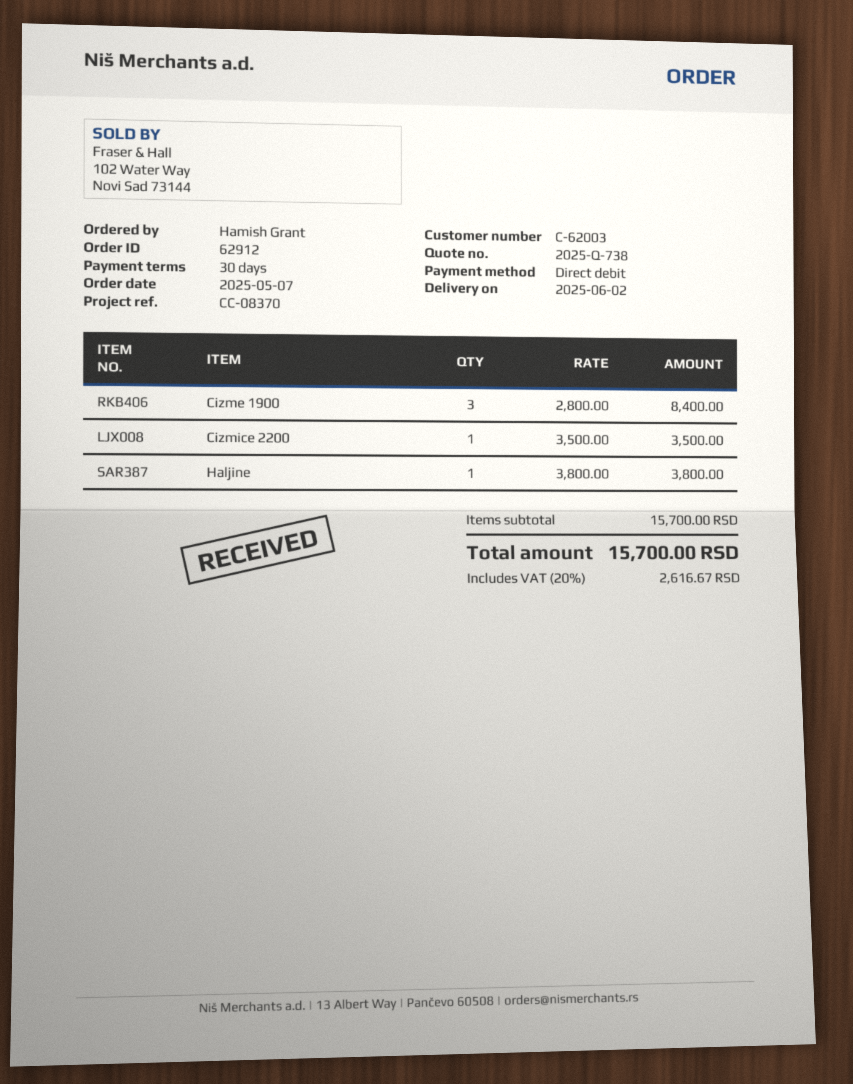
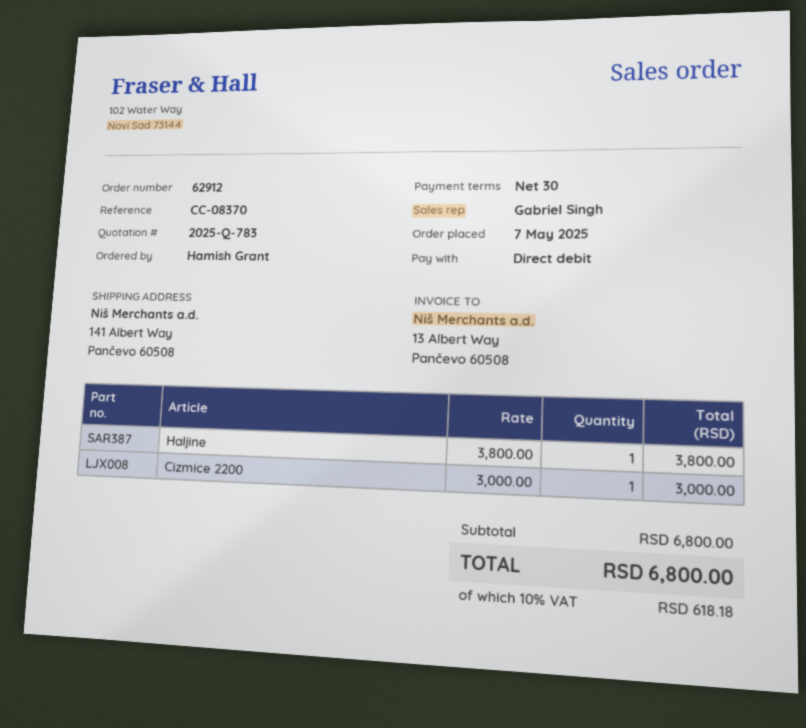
quote number: 2025-Q-738 -> 2025-Q-783
Cizme 1900: 3 x 2800.00 = 8400.00 -> none
Cizmice 2200: 1 x 3500.00 = 3500.00 -> 1 x 3000.00 = 3000.00
subtotal: 15700.00 -> 6800.00
tax: 20% = 2616.67 -> 10% = 618.18
total: 15700.00 -> 6800.00

